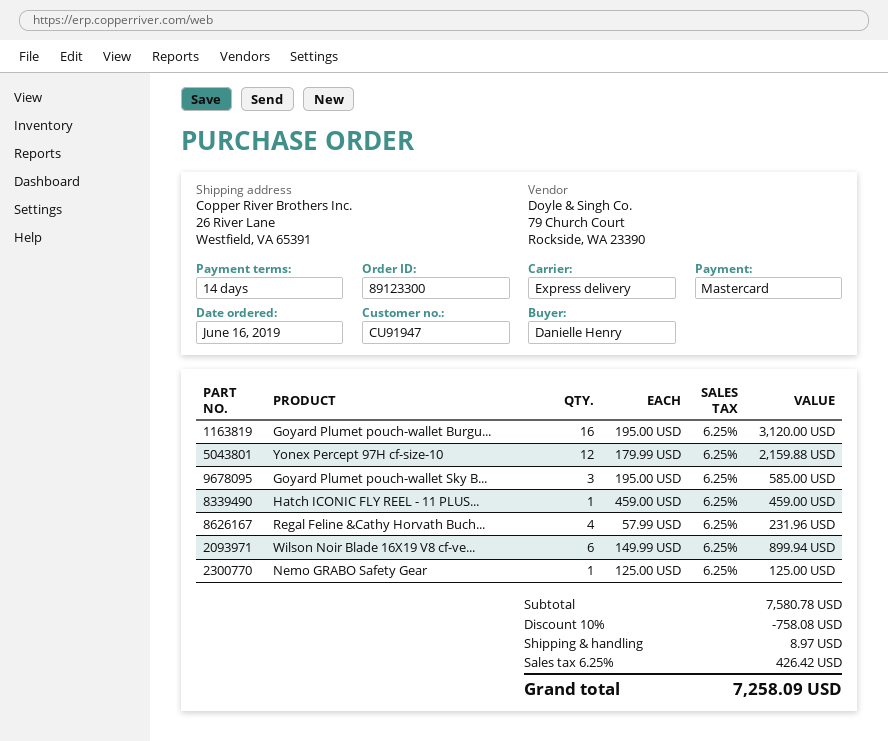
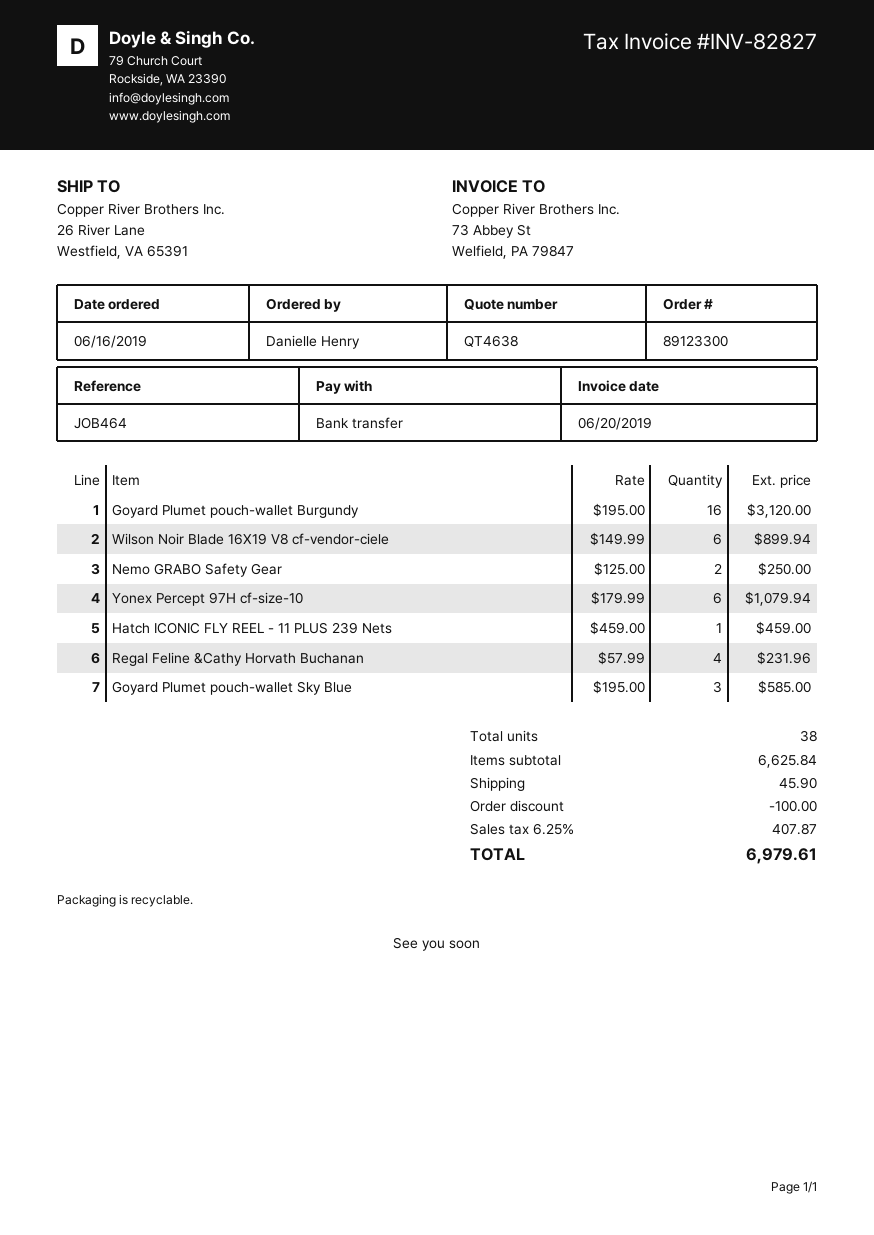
payment method: Mastercard -> bank transfer
Yonex Percept 97H cf-size-10: 12 x 179.99 = 2159.88 -> 6 x 179.99 = 1079.94
Nemo GRABO Safety Gear: 1 x 125.00 = 125.00 -> 2 x 125.00 = 250.00
subtotal: 7580.78 -> 6625.84
discount: 758.08 -> 100.00
shipping: 8.97 -> 45.90
tax: 6.25% = 426.42 -> 6.25% = 407.87
total: 7258.09 -> 6979.61

